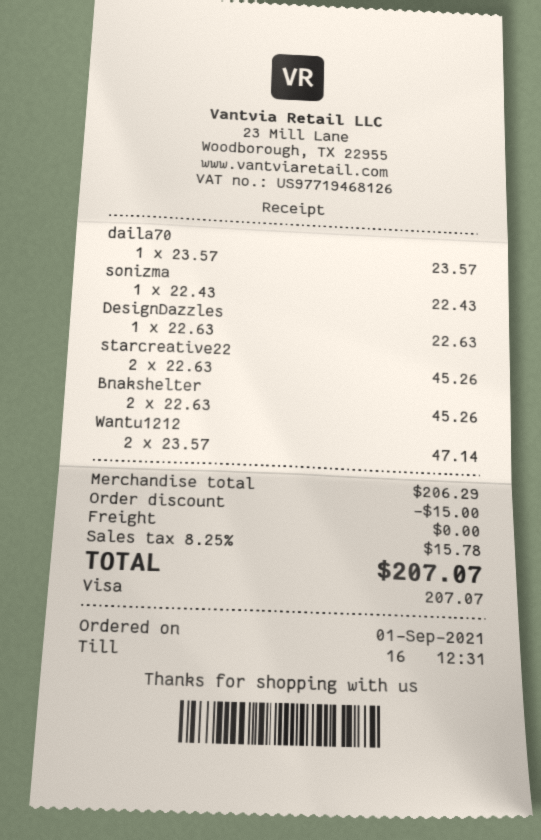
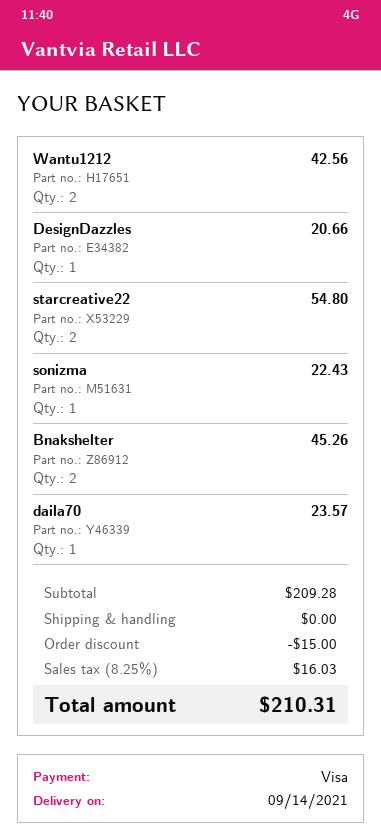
DesignDazzles: 1 for 22.63 -> 1 for 20.66
starcreative22: 2 for 45.26 -> 2 for 54.80
Wantu1212: 2 for 47.14 -> 2 for 42.56
subtotal: 206.29 -> 209.28
tax: 8.25% = 15.78 -> 8.25% = 16.03
total: 207.07 -> 210.31

